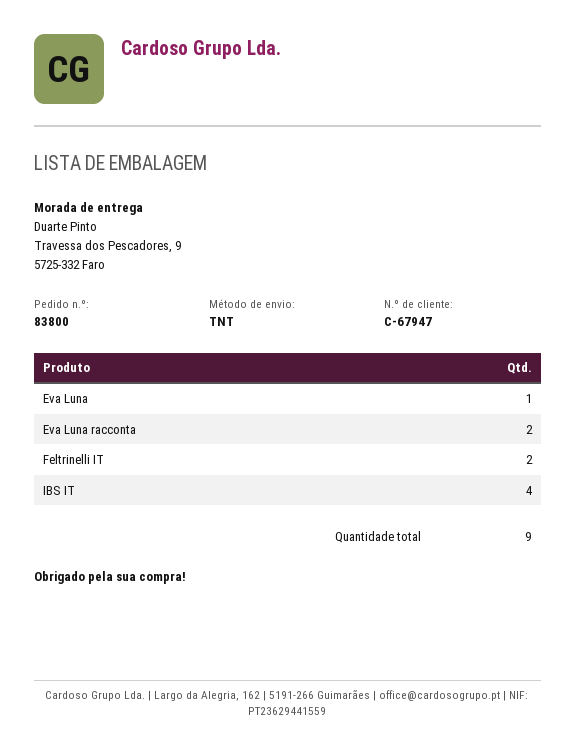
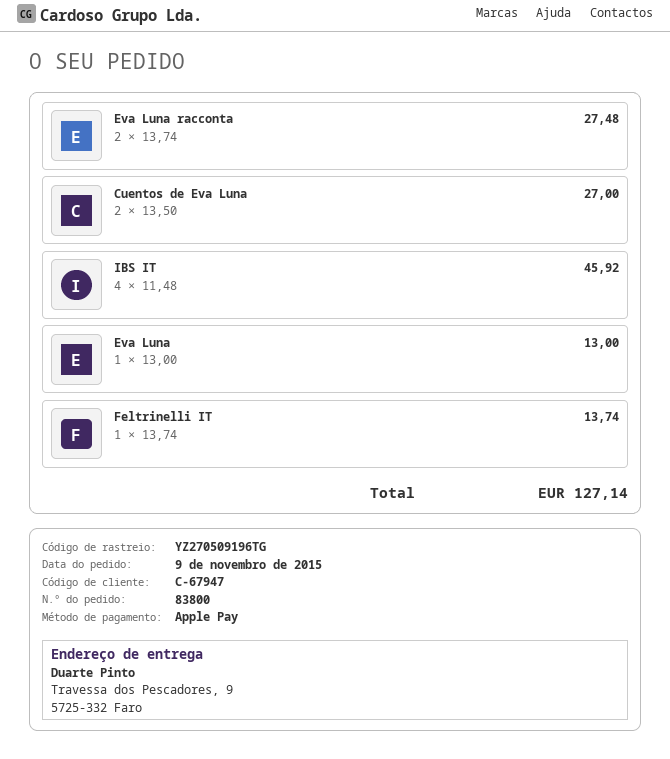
Feltrinelli IT: 2 -> 1
Cuentos de Eva Luna: none -> 2

